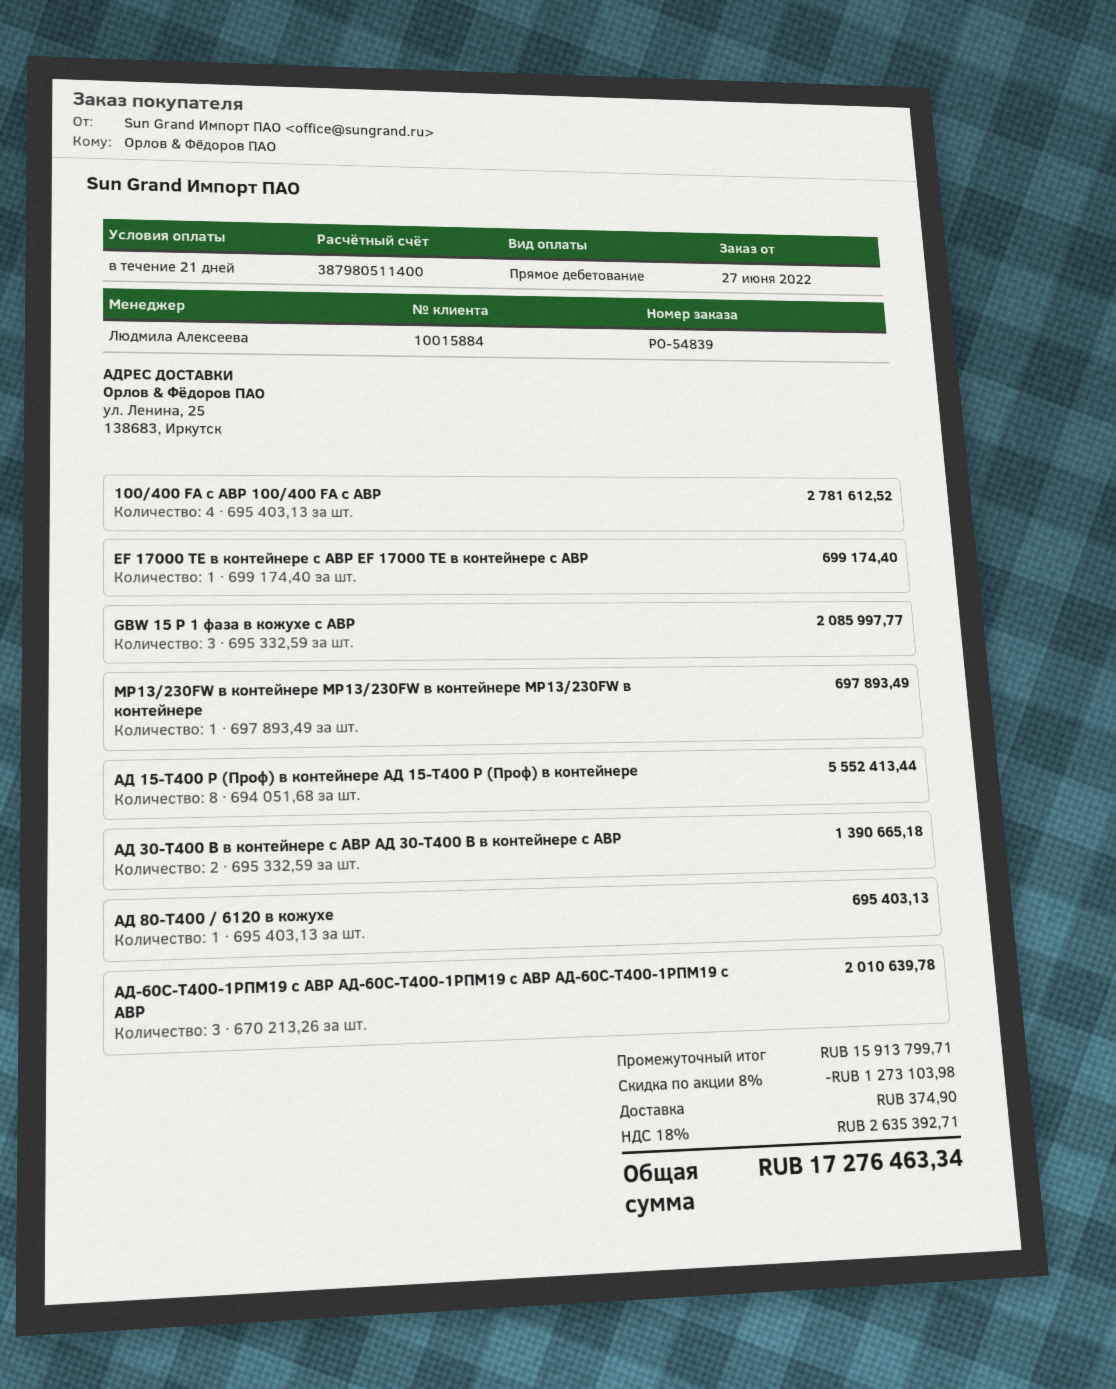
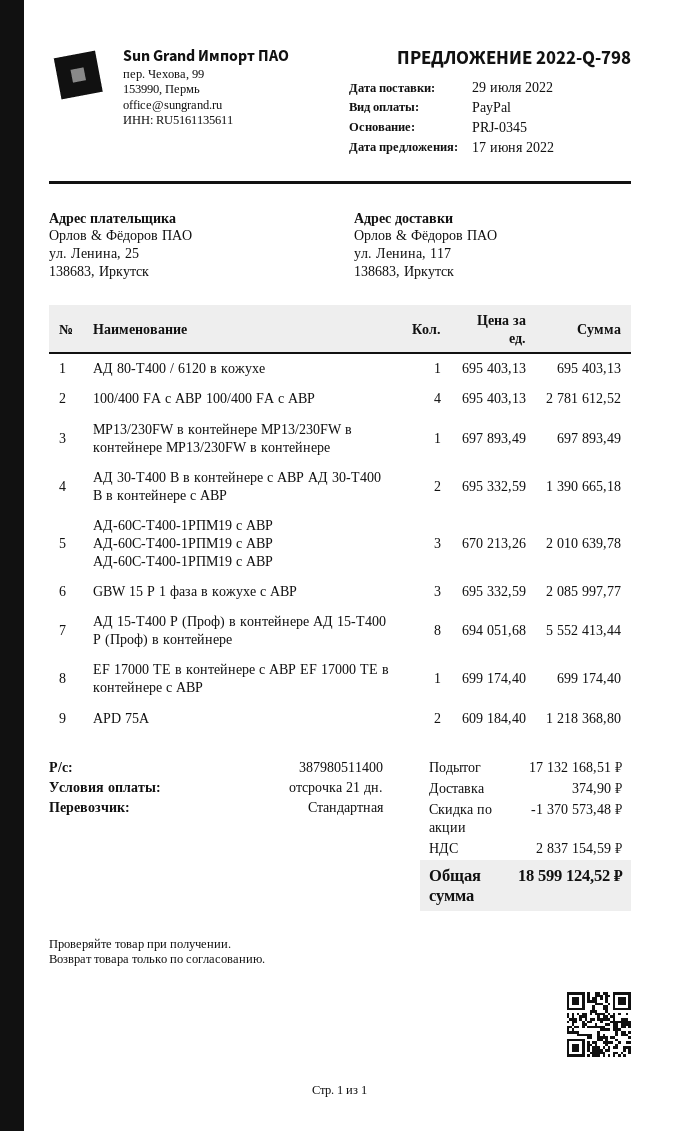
payment method: direct debit -> PayPal
ship to: ул. Ленина, 25, 138683, Иркутск -> ул. Ленина, 117, 138683, Иркутск
APD 75A: none -> 2 x 609184.40 = 1218368.80
subtotal: 15913799.71 -> 17132168.51
discount: 1273103.98 -> 1370573.48
tax: 2635392.71 -> 2837154.59
total: 17276463.34 -> 18599124.52

